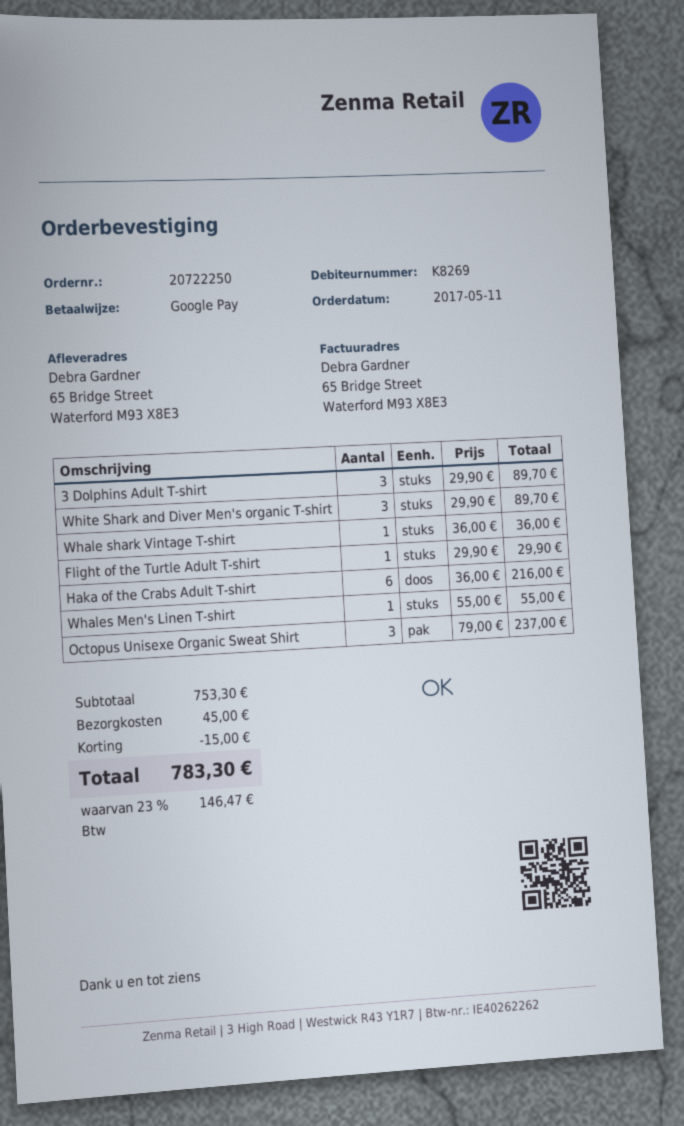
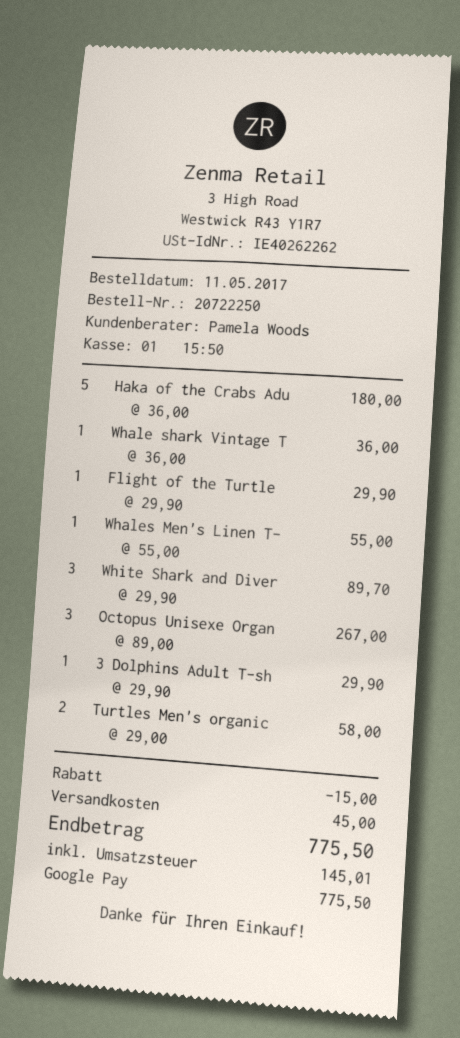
3 Dolphins Adult T-shirt: 3 x 29.90 = 89.70 -> 1 x 29.90 = 29.90
Haka of the Crabs Adult T-shirt: 6 x 36.00 = 216.00 -> 5 x 36.00 = 180.00
Octopus Unisexe Organic Sweat Shirt: 3 x 79.00 = 237.00 -> 3 x 89.00 = 267.00
Turtles Men's organic: none -> 2 x 29.00 = 58.00
tax: 146.47 -> 145.01
total: 783.30 -> 775.50

